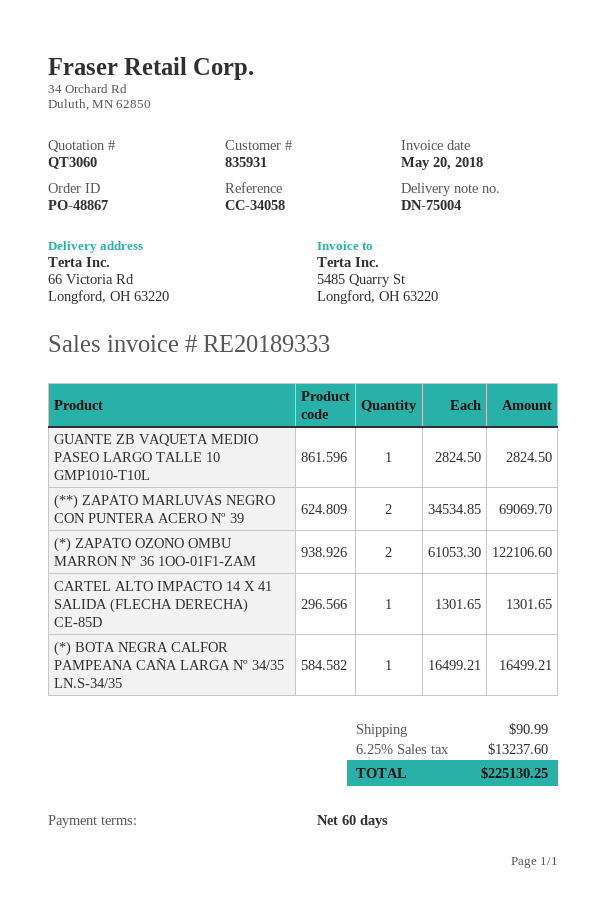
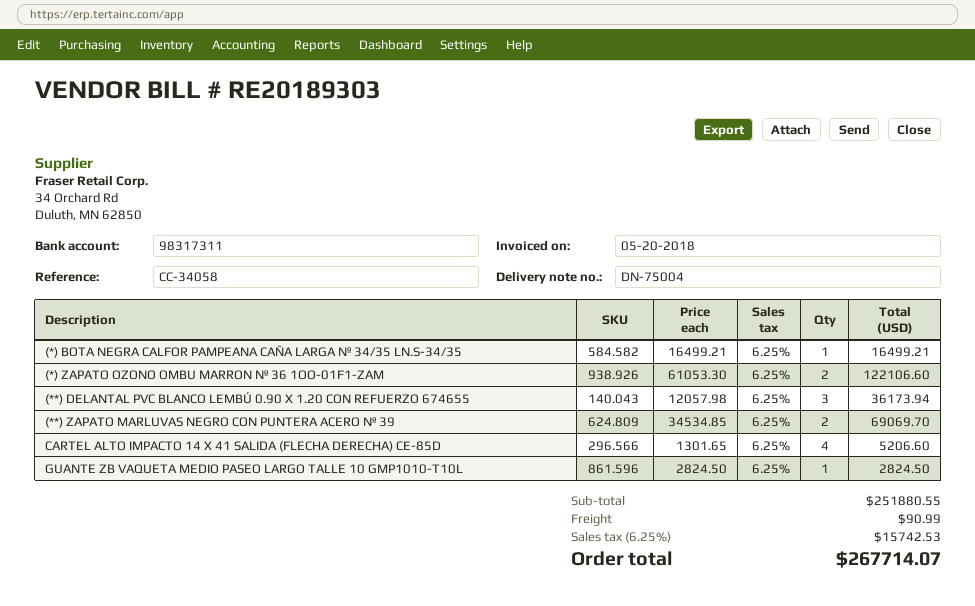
invoice number: RE20189333 -> RE20189303
CARTEL ALTO IMPACTO 14 X 41 SALIDA (FLECHA DERECHA) CE-85D: 1 x 1301.65 = 1301.65 -> 4 x 1301.65 = 5206.60
(**) DELANTAL PVC BLANCO LEMBÚ 0.90 X 1.20 CON REFUERZO 674655: none -> 3 x 12057.98 = 36173.94
tax: 6.25% = 13237.60 -> 6.25% = 15742.53
total: 225130.25 -> 267714.07

